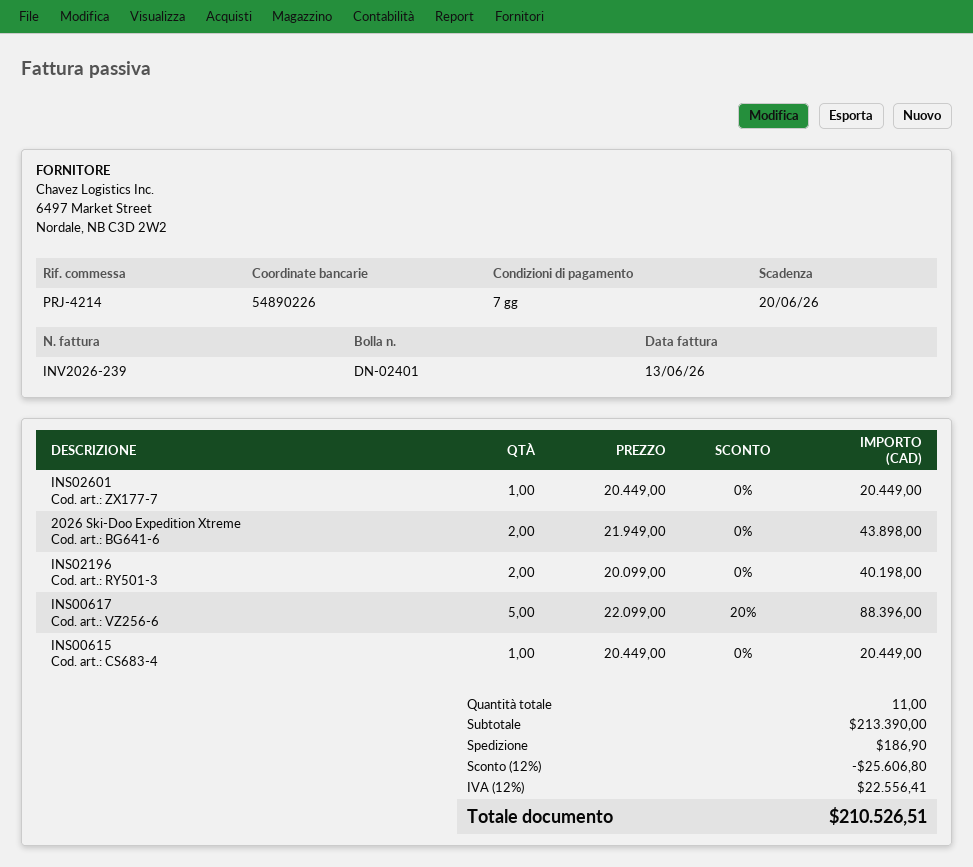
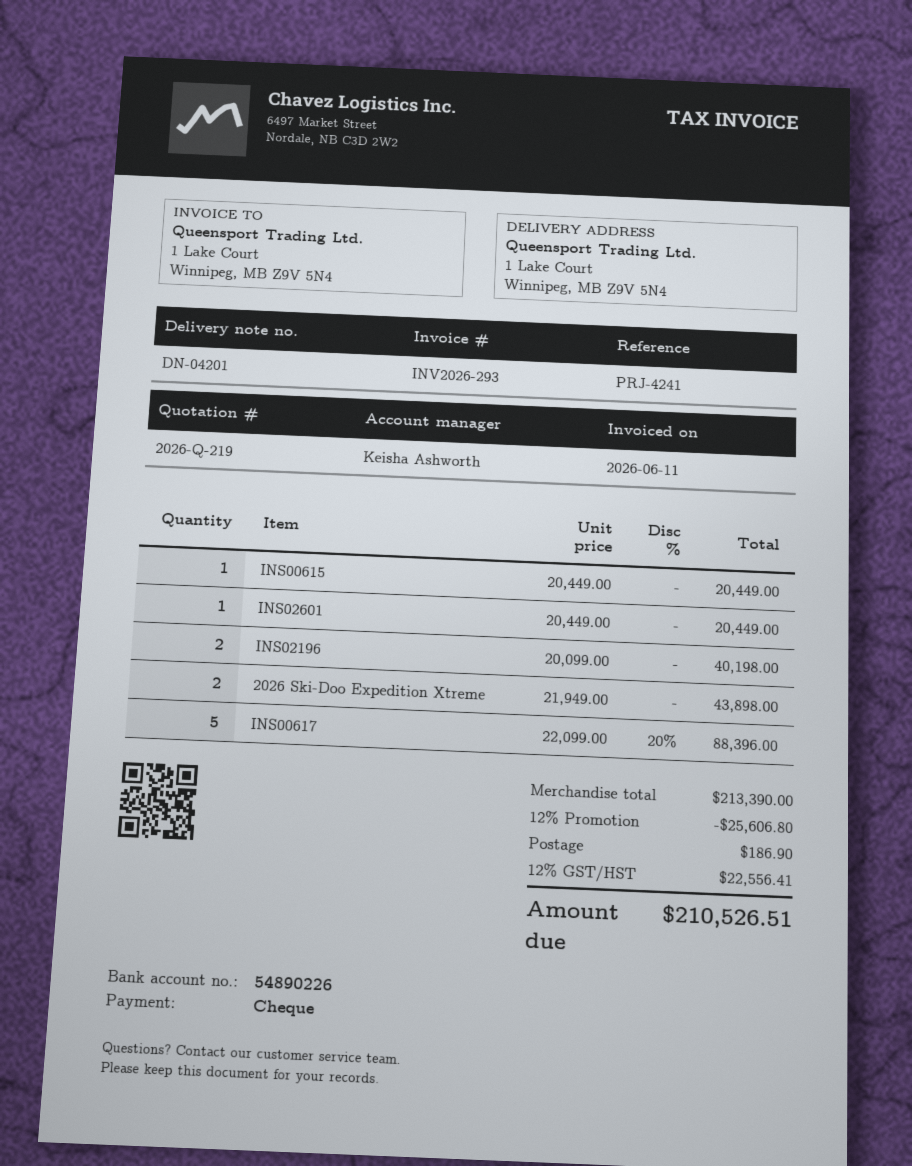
delivery note number: DN-02401 -> DN-04201
invoice number: INV2026-239 -> INV2026-293
invoice date: 2026-06-13 -> 2026-06-11
reference: PRJ-4214 -> PRJ-4241

